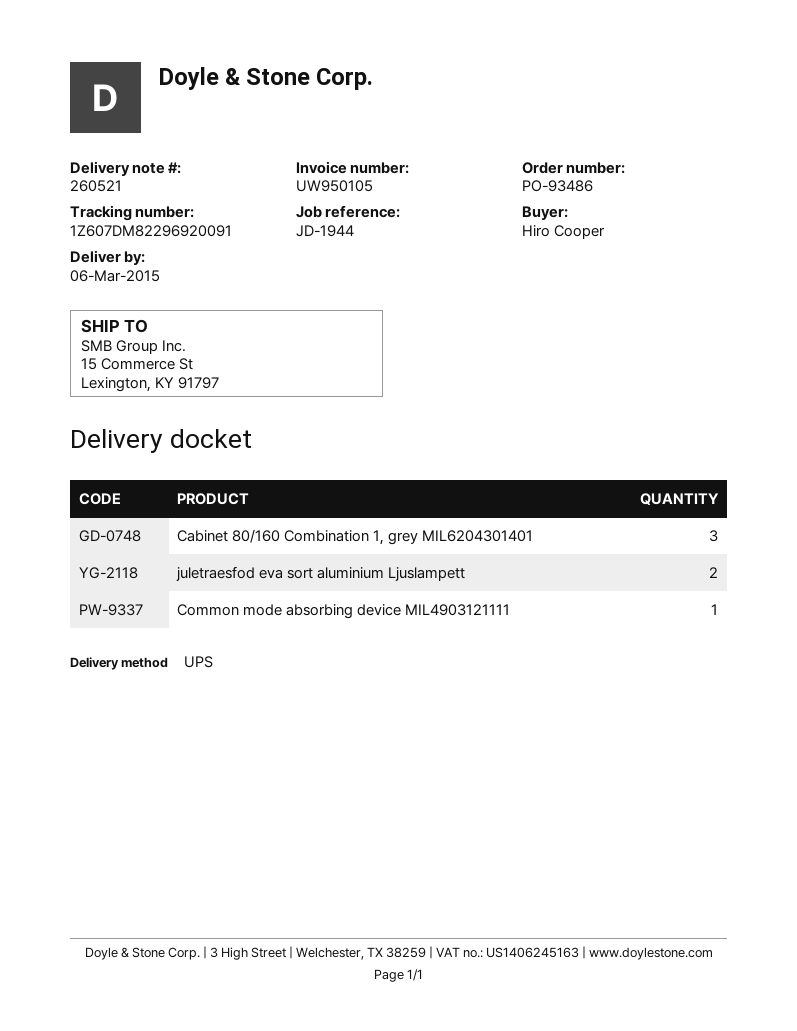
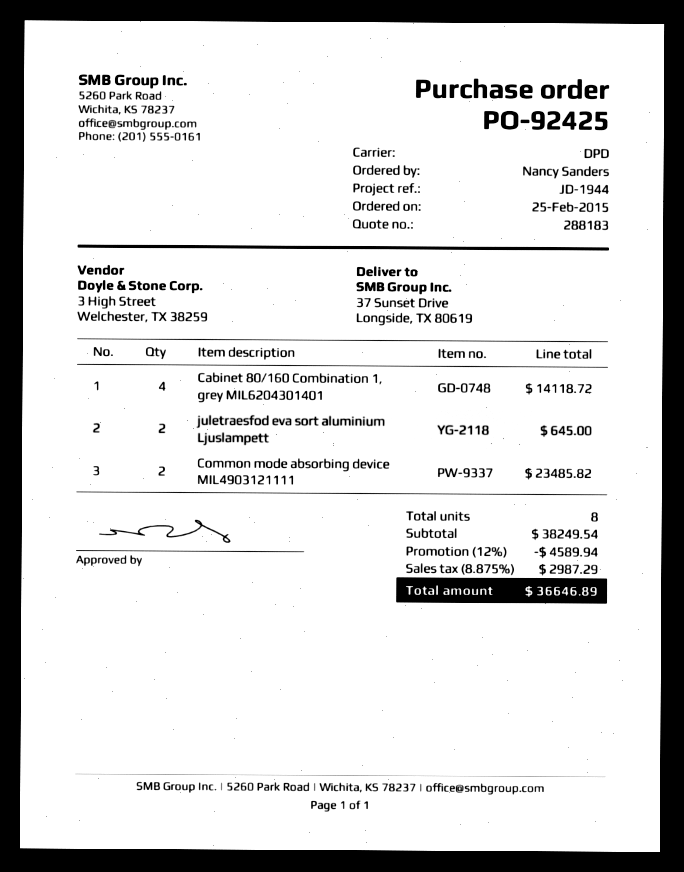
order number: PO-93486 -> PO-92425
ordered by: Hiro Cooper -> Nancy Sanders
shipping method: UPS -> DPD
ship to: 15 Commerce St, Lexington, KY 91797 -> 37 Sunset Drive, Longside, TX 80619
Cabinet 80/160 Combination 1, grey MIL6204301401: 3 -> 4
Common mode absorbing device MIL4903121111: 1 -> 2

